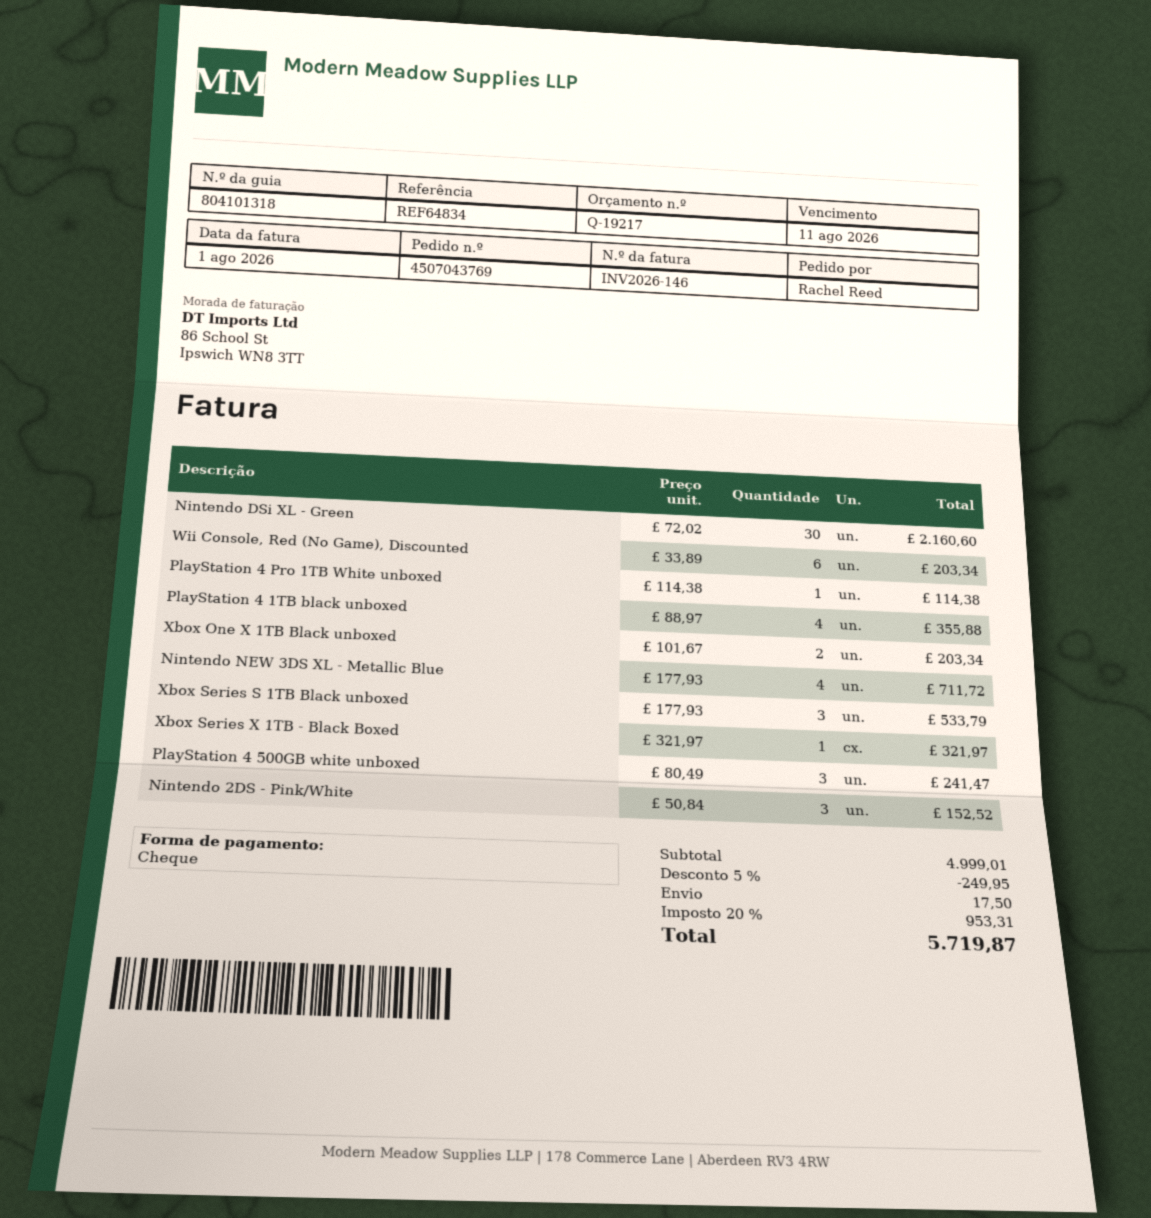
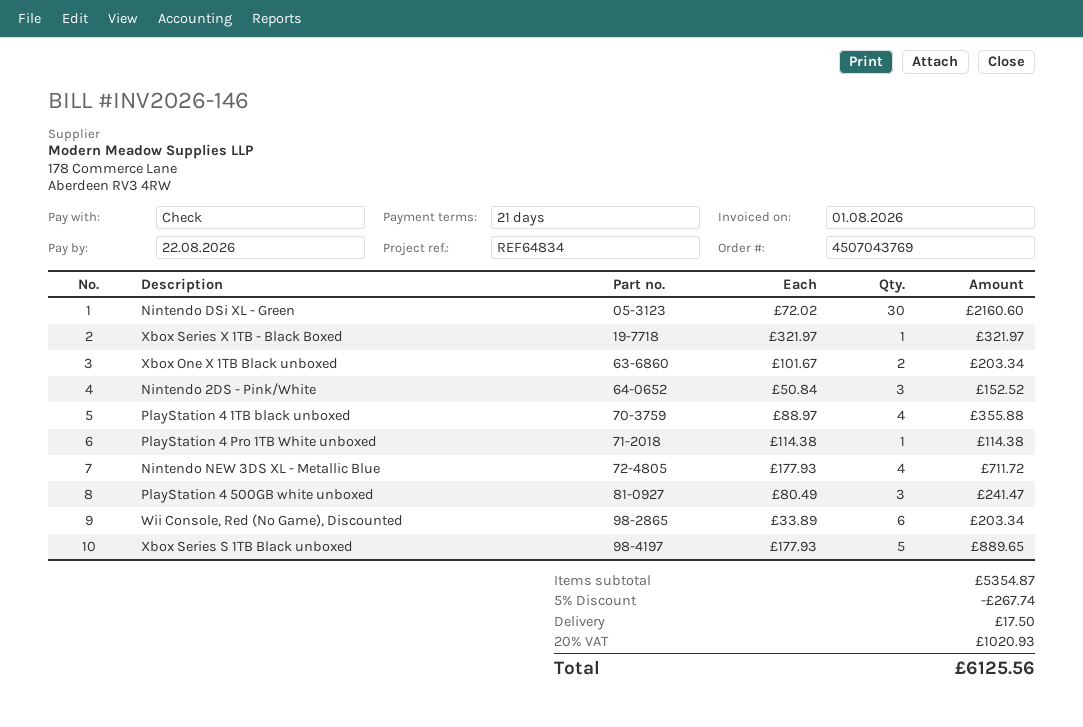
due date: 2026-08-11 -> 2026-08-22
Xbox Series S 1TB Black unboxed: 3 x 177.93 = 533.79 -> 5 x 177.93 = 889.65
subtotal: 4999.01 -> 5354.87
discount: 5% = 249.95 -> 5% = 267.74
tax: 20% = 953.31 -> 20% = 1020.93
total: 5719.87 -> 6125.56

